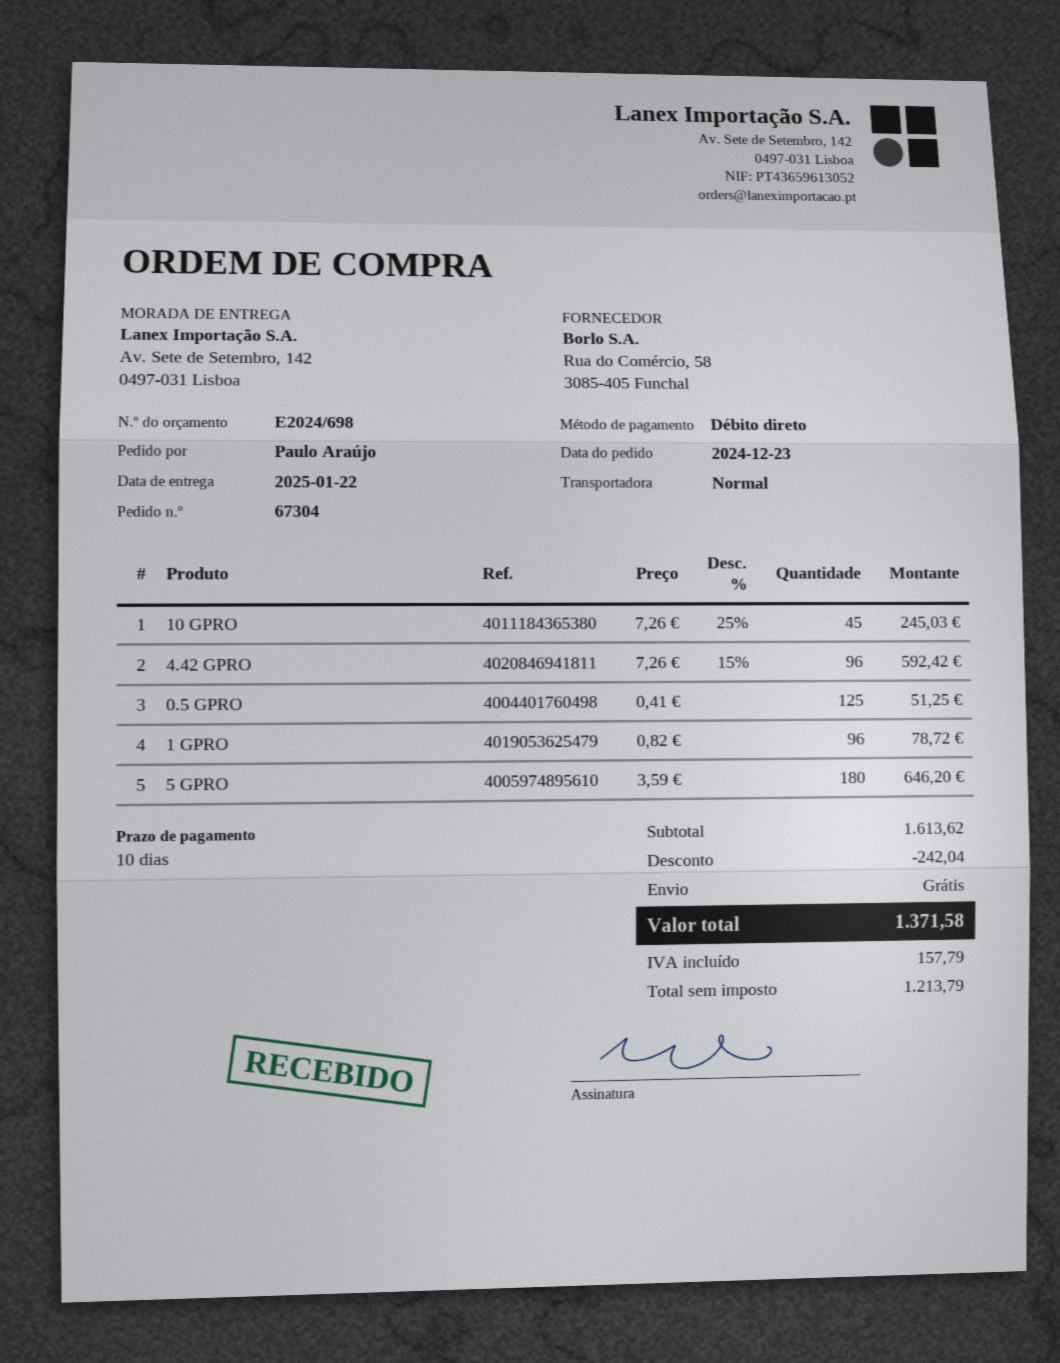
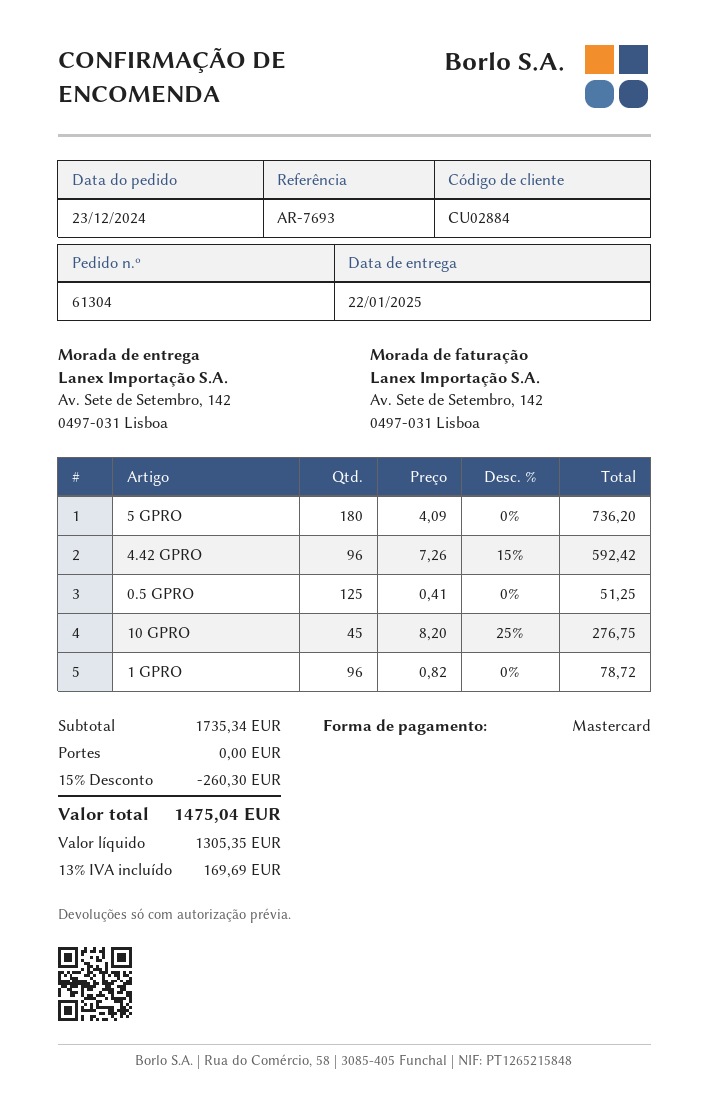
order number: 67304 -> 61304
payment method: direct debit -> Mastercard
10 GPRO: 45 x 7.26 - 25% = 245.03 -> 45 x 8.20 - 25% = 276.75
5 GPRO: 180 x 3.59 = 646.20 -> 180 x 4.09 = 736.20
subtotal: 1613.62 -> 1735.34
discount: 242.04 -> 260.30
net: 1213.79 -> 1305.35
tax: 157.79 -> 169.69
total: 1371.58 -> 1475.04

